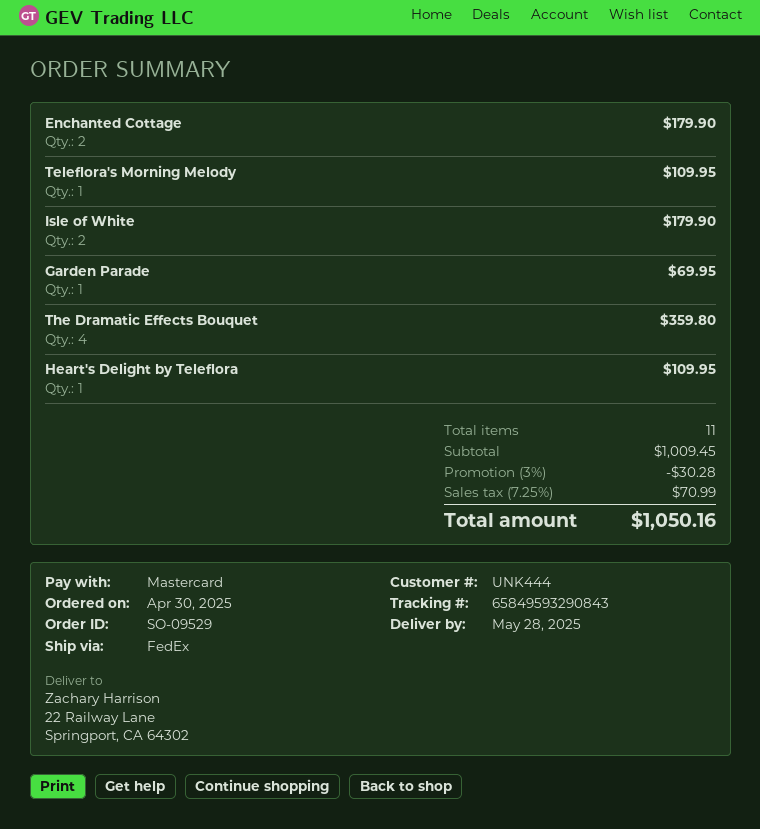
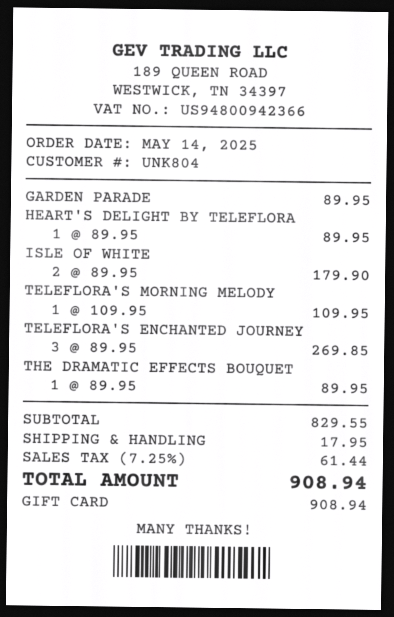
order date: 2025-04-30 -> 2025-05-14
customer number: UNK444 -> UNK804
payment method: Mastercard -> gift card
Enchanted Cottage: 2 for 179.90 -> none
Garden Parade: 1 for 69.95 -> 1 for 89.95
The Dramatic Effects Bouquet: 4 for 359.80 -> 1 for 89.95
Heart's Delight by Teleflora: 1 for 109.95 -> 1 for 89.95
TELEFLORA'S ENCHANTED JOURNEY: none -> 3 for 269.85
subtotal: 1009.45 -> 829.55
discount: 3% = 30.28 -> none
shipping: none -> 17.95
tax: 7.25% = 70.99 -> 7.25% = 61.44
total: 1050.16 -> 908.94

